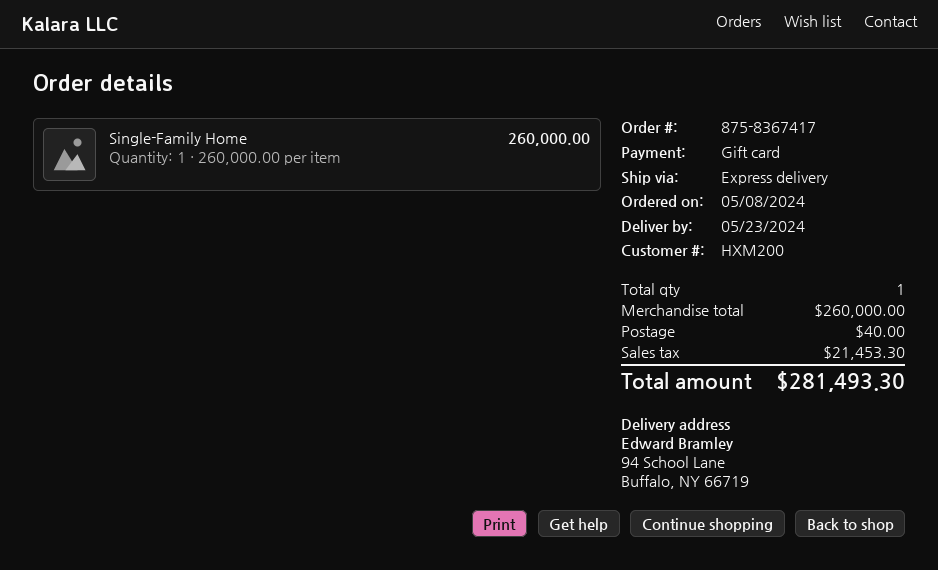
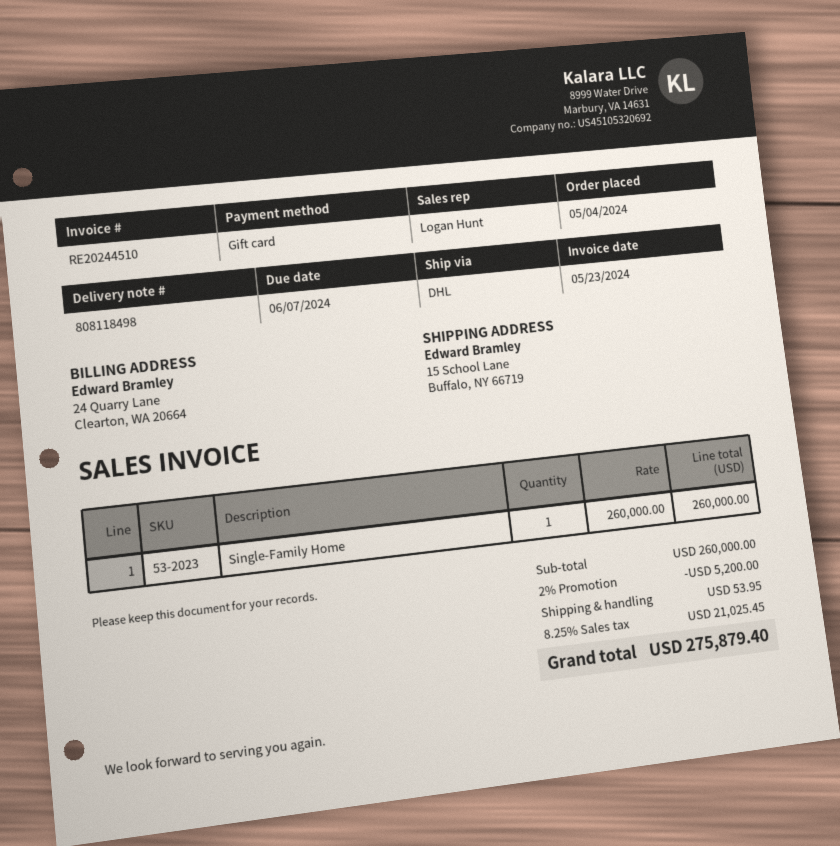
order date: 2024-05-08 -> 2024-05-04
shipping method: express -> DHL
ship to: 94 School Lane, Buffalo, NY 66719 -> 15 School Lane, Buffalo, NY 66719
discount: none -> 2% = 5200.00
shipping: 40.00 -> 53.95
tax: 21453.30 -> 21025.45
total: 281493.30 -> 275879.40

